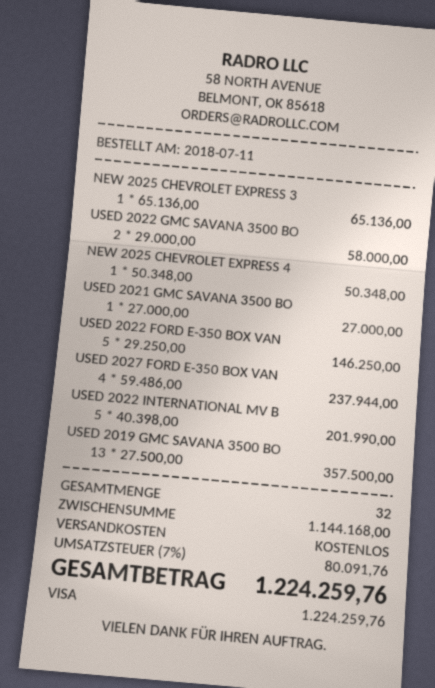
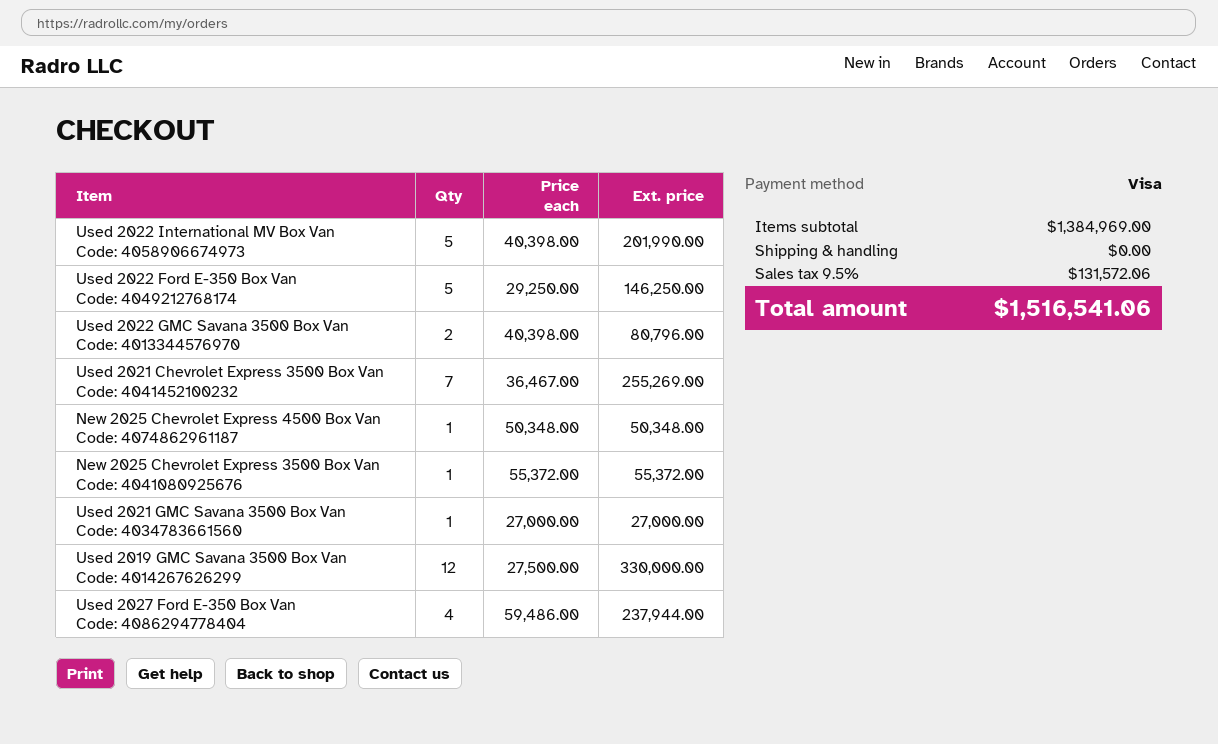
NEW 2025 CHEVROLET EXPRESS 3: 1 x 65136.00 = 65136.00 -> 1 x 55372.00 = 55372.00
USED 2022 GMC SAVANA 3500 BO: 2 x 29000.00 = 58000.00 -> 2 x 40398.00 = 80796.00
USED 2019 GMC SAVANA 3500 BO: 13 x 27500.00 = 357500.00 -> 12 x 27500.00 = 330000.00
Used 2021 Chevrolet Express 3500 Box Van: none -> 7 x 36467.00 = 255269.00
subtotal: 1144168.00 -> 1384969.00
tax: 7% = 80091.76 -> 9.5% = 131572.06
total: 1224259.76 -> 1516541.06

